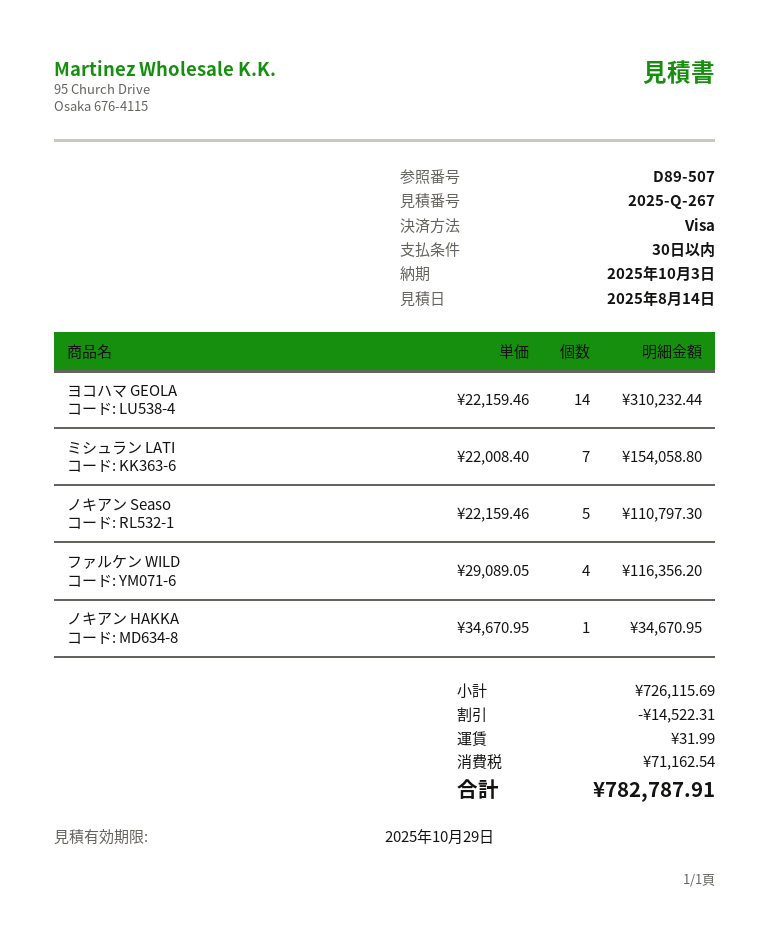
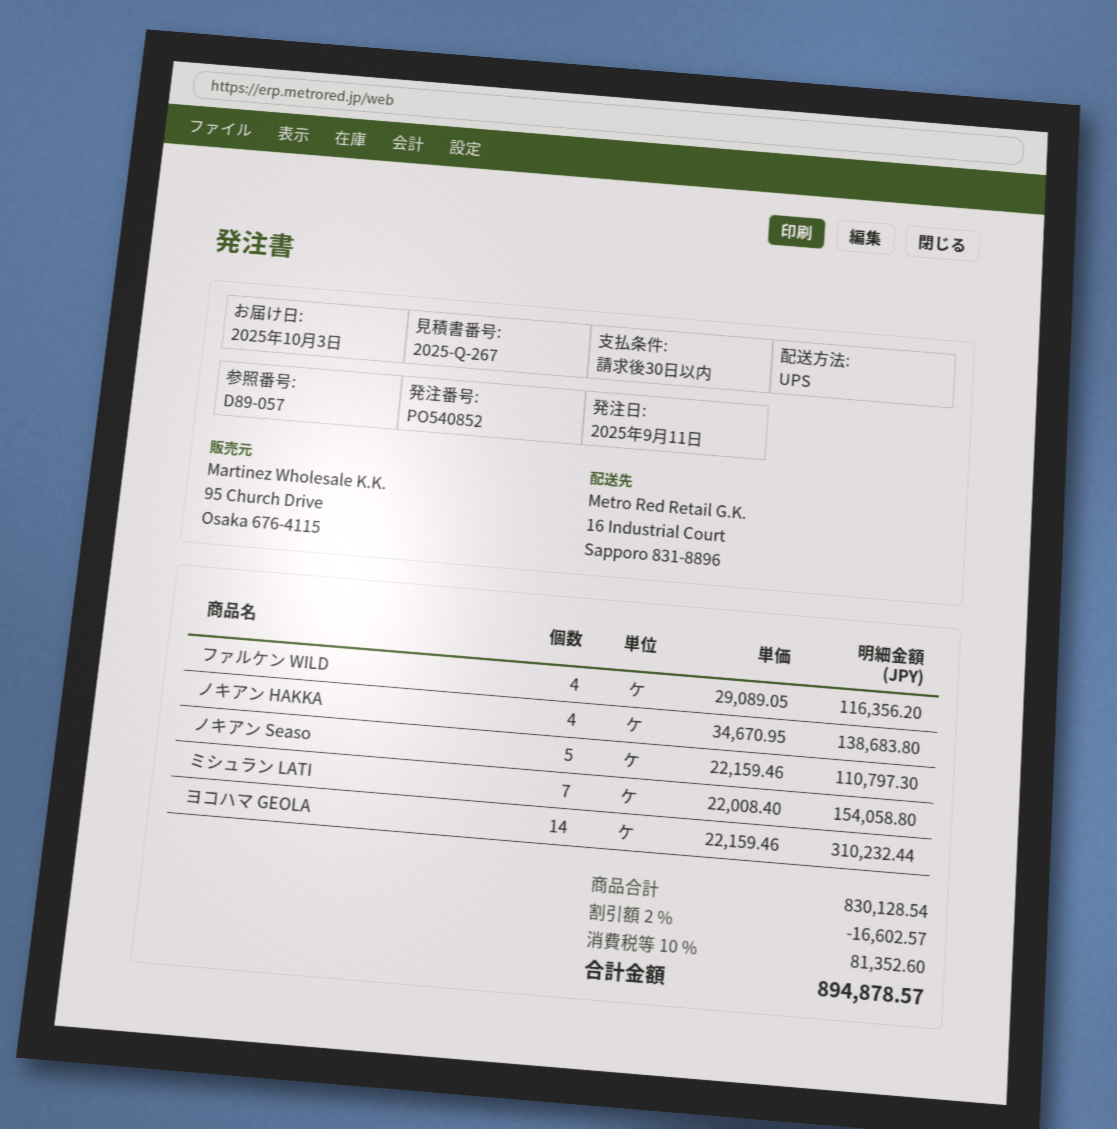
reference: D89-507 -> D89-057
ノキアン HAKKA: 1 x 34670.95 = 34670.95 -> 4 x 34670.95 = 138683.80
subtotal: 726115.69 -> 830128.54
discount: 14522.31 -> 16602.57
shipping: 31.99 -> none
tax: 71162.54 -> 81352.60
total: 782787.91 -> 894878.57

